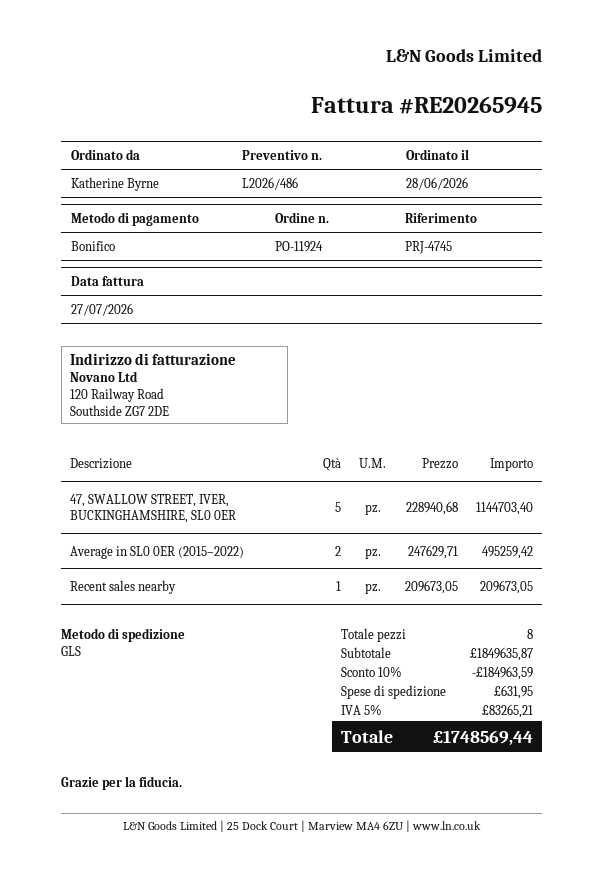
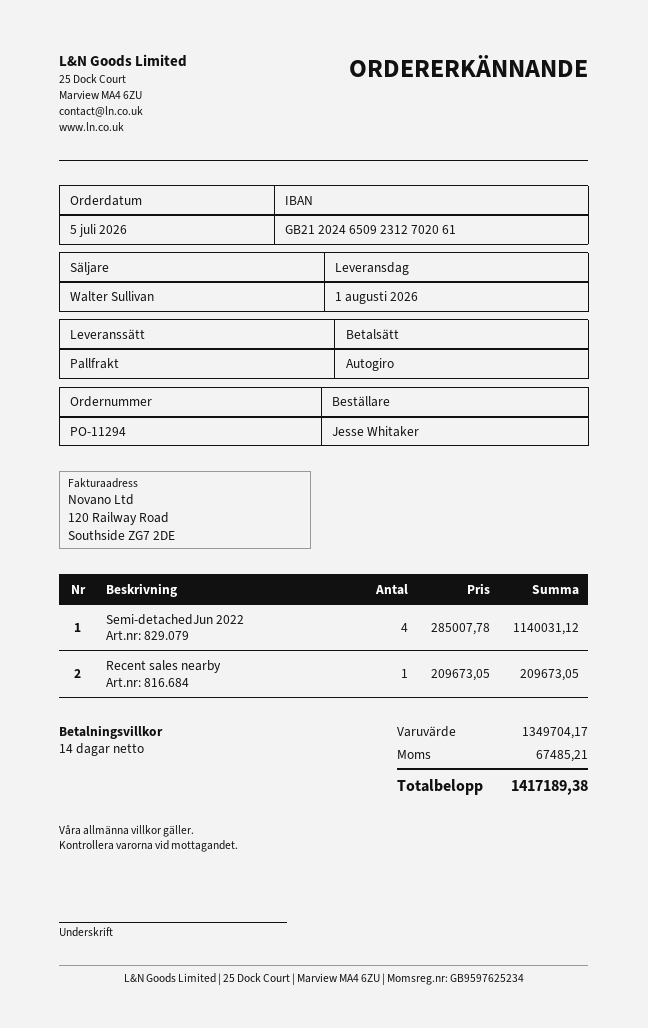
order number: PO-11924 -> PO-11294
order date: 2026-06-28 -> 2026-07-05
ordered by: Katherine Byrne -> Jesse Whitaker
payment method: bank transfer -> direct debit
shipping method: GLS -> pallet freight
47, SWALLOW STREET, IVER, BUCKINGHAMSHIRE, SL0 0ER: 5 x 228940.68 = 1144703.40 -> none
Average in SL0 0ER (2015–2022): 2 x 247629.71 = 495259.42 -> none
Semi-detachedJun 2022: none -> 4 x 285007.78 = 1140031.12
subtotal: 1849635.87 -> 1349704.17
discount: 10% = 184963.59 -> none
shipping: 631.95 -> none
tax: 83265.21 -> 67485.21
total: 1748569.44 -> 1417189.38

